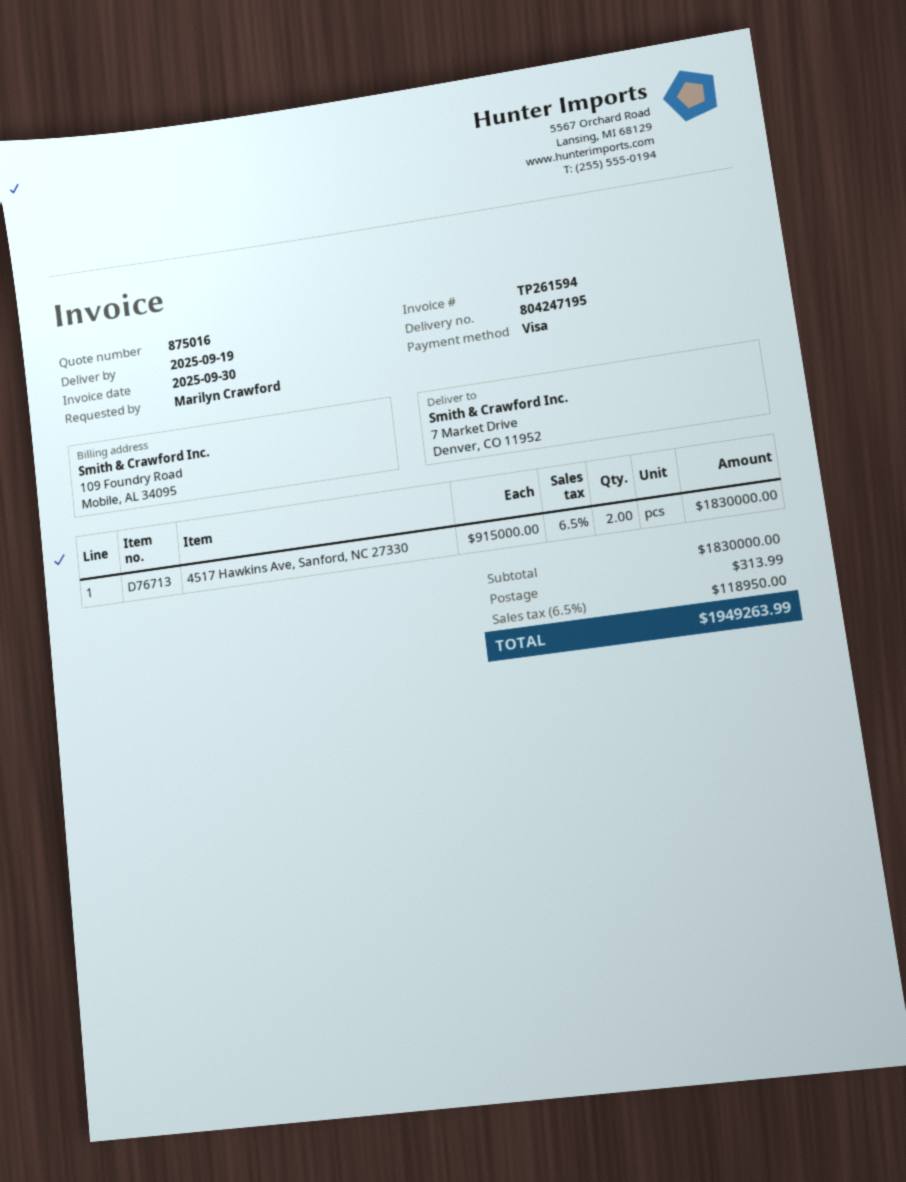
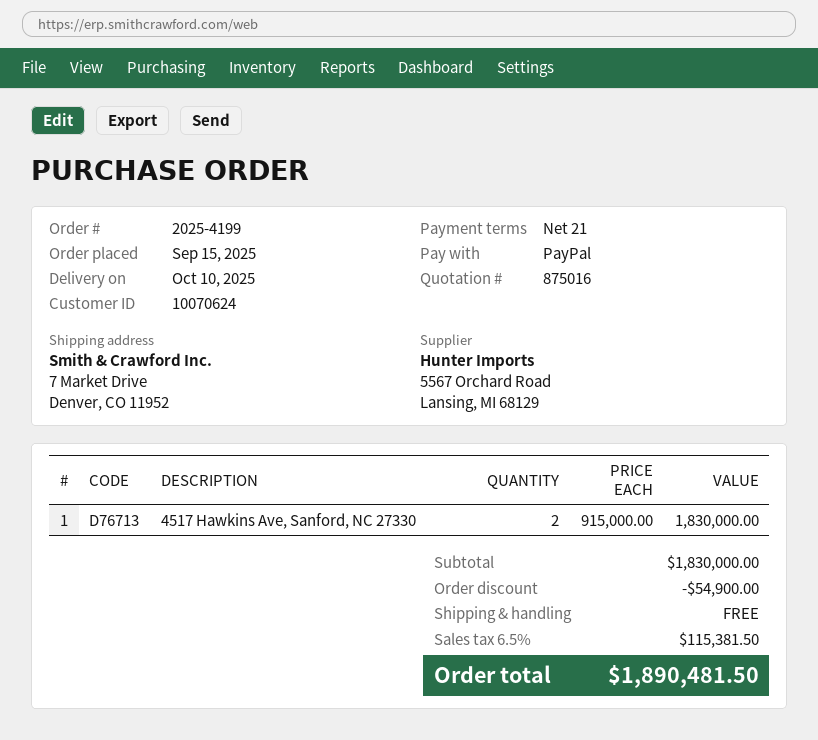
delivery date: 2025-09-19 -> 2025-10-10
payment method: Visa -> PayPal
discount: none -> 54900.00
shipping: 313.99 -> 0.00
tax: 6.5% = 118950.00 -> 6.5% = 115381.50
total: 1949263.99 -> 1890481.50

